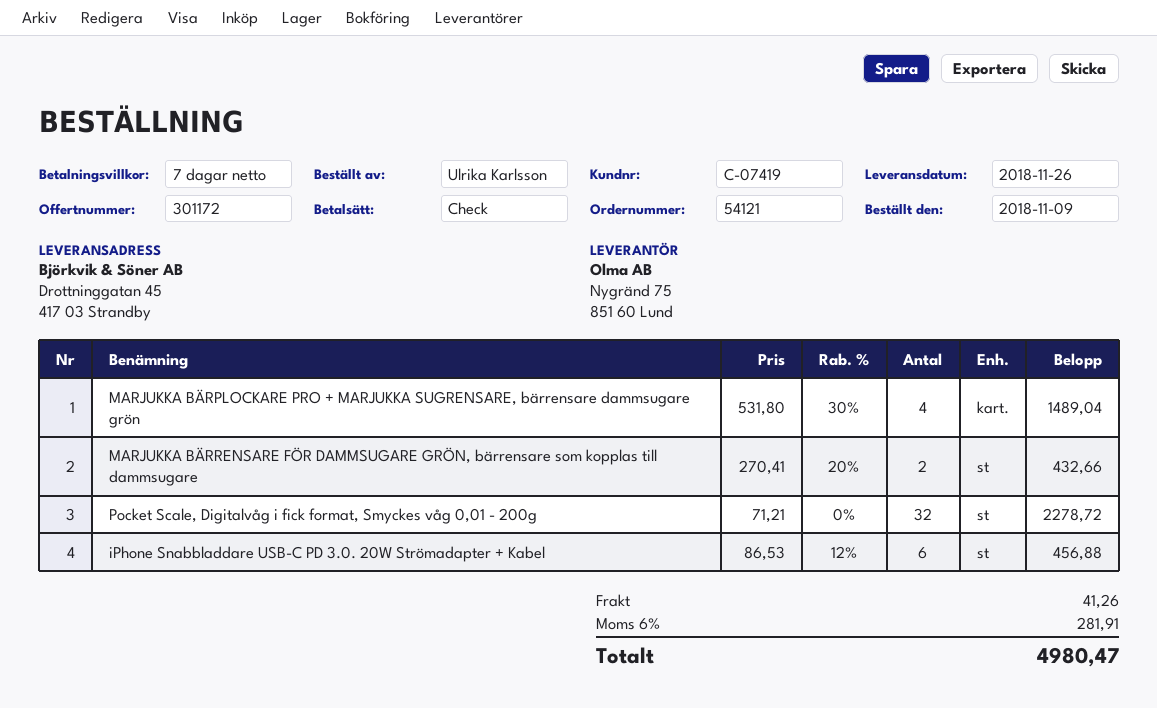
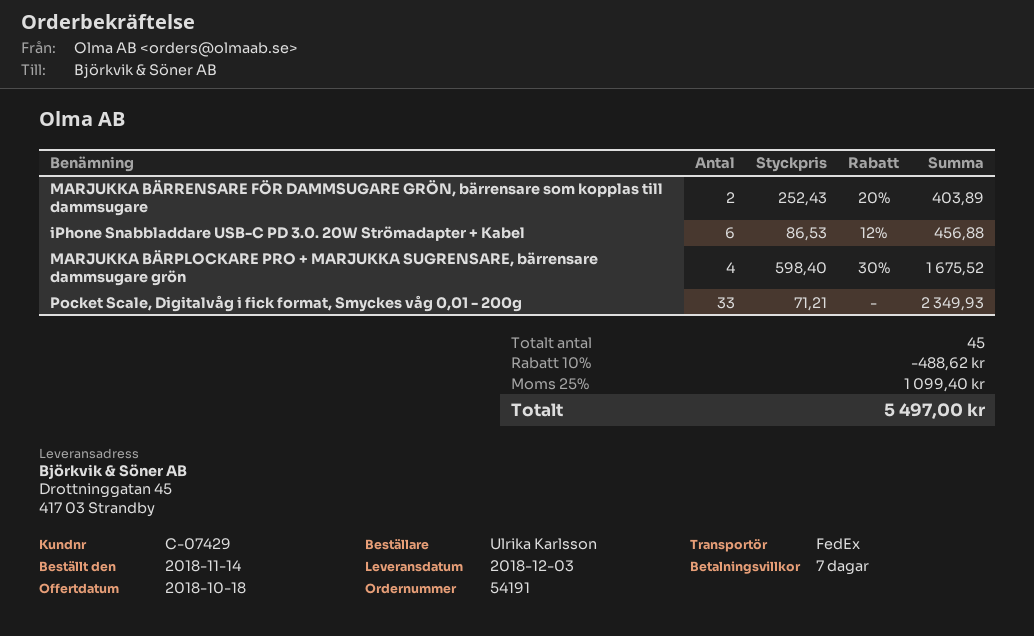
order number: 54121 -> 54191
order date: 2018-11-09 -> 2018-11-14
delivery date: 2018-11-26 -> 2018-12-03
customer number: C-07419 -> C-07429
MARJUKKA BÄRPLOCKARE PRO + MARJUKKA SUGRENSARE, bärrensare dammsugare grön: 4 x 531.80 - 30% = 1489.04 -> 4 x 598.40 - 30% = 1675.52
MARJUKKA BÄRRENSARE FÖR DAMMSUGARE GRÖN, bärrensare som kopplas till dammsugare: 2 x 270.41 - 20% = 432.66 -> 2 x 252.43 - 20% = 403.89
Pocket Scale, Digitalvåg i fick format, Smyckes våg 0,01 - 200g: 32 x 71.21 = 2278.72 -> 33 x 71.21 = 2349.93
discount: none -> 10% = 488.62
shipping: 41.26 -> none
tax: 6% = 281.91 -> 25% = 1099.40
total: 4980.47 -> 5497.00

